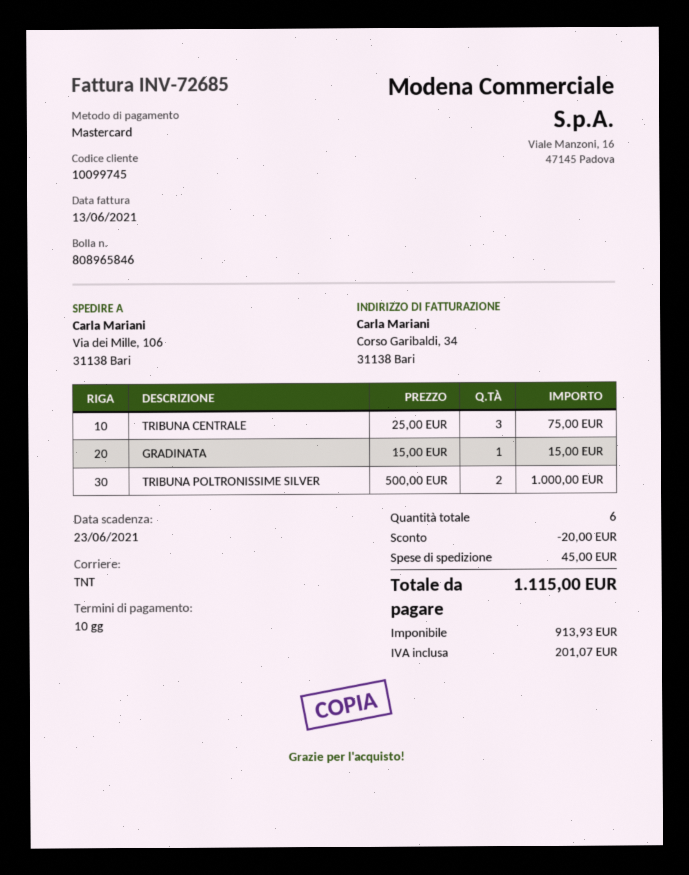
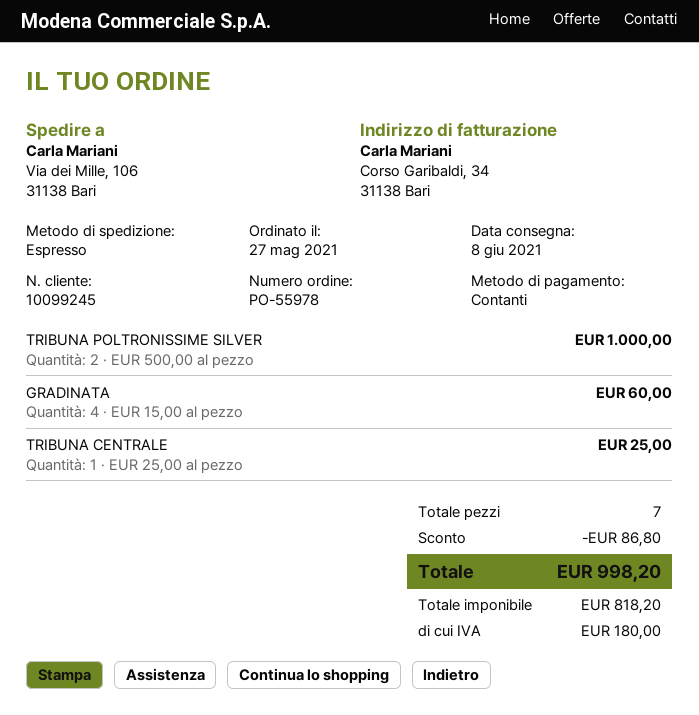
customer number: 10099745 -> 10099245
payment method: Mastercard -> cash
shipping method: TNT -> express
TRIBUNA CENTRALE: 3 x 25.00 = 75.00 -> 1 x 25.00 = 25.00
GRADINATA: 1 x 15.00 = 15.00 -> 4 x 15.00 = 60.00
total quantity: 6 -> 7
discount: 20.00 -> 86.80
shipping: 45.00 -> none
net: 913.93 -> 818.20
tax: 201.07 -> 180.00
total: 1115.00 -> 998.20

